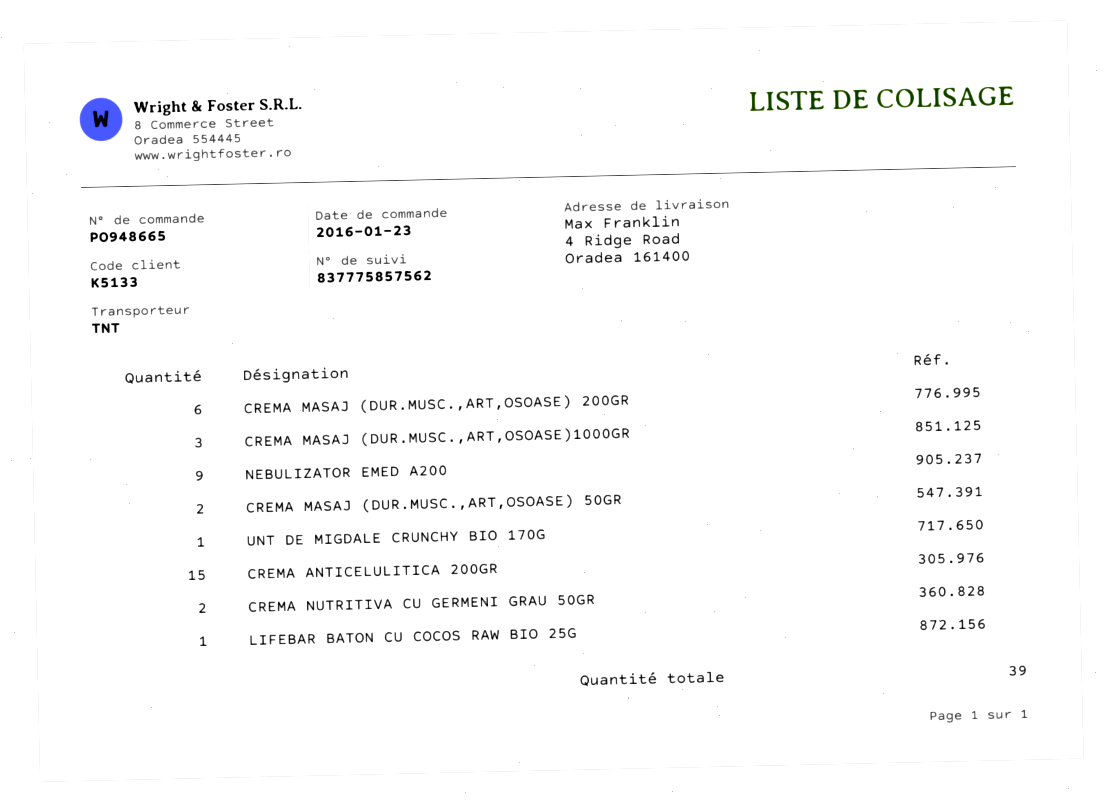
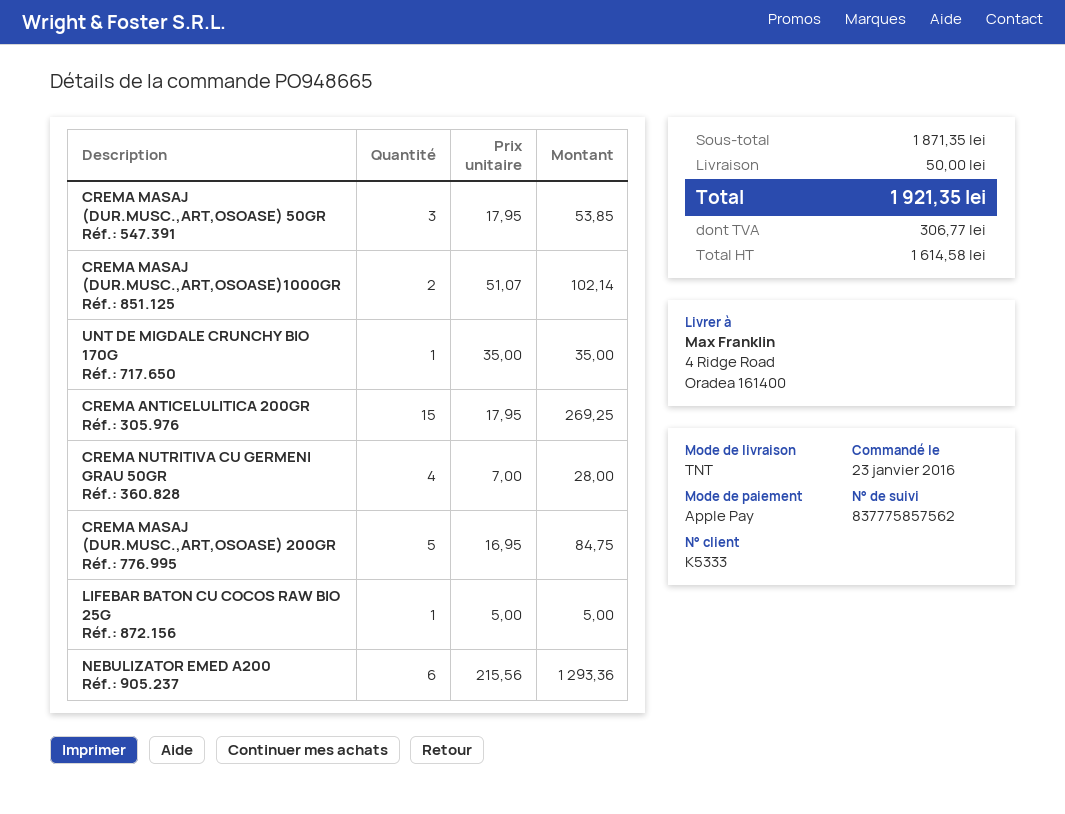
customer number: K5133 -> K5333
CREMA MASAJ (DUR.MUSC.,ART,OSOASE) 200GR: 6 -> 5
CREMA MASAJ (DUR.MUSC.,ART,OSOASE)1000GR: 3 -> 2
NEBULIZATOR EMED A200: 9 -> 6
CREMA MASAJ (DUR.MUSC.,ART,OSOASE) 50GR: 2 -> 3
CREMA NUTRITIVA CU GERMENI GRAU 50GR: 2 -> 4

